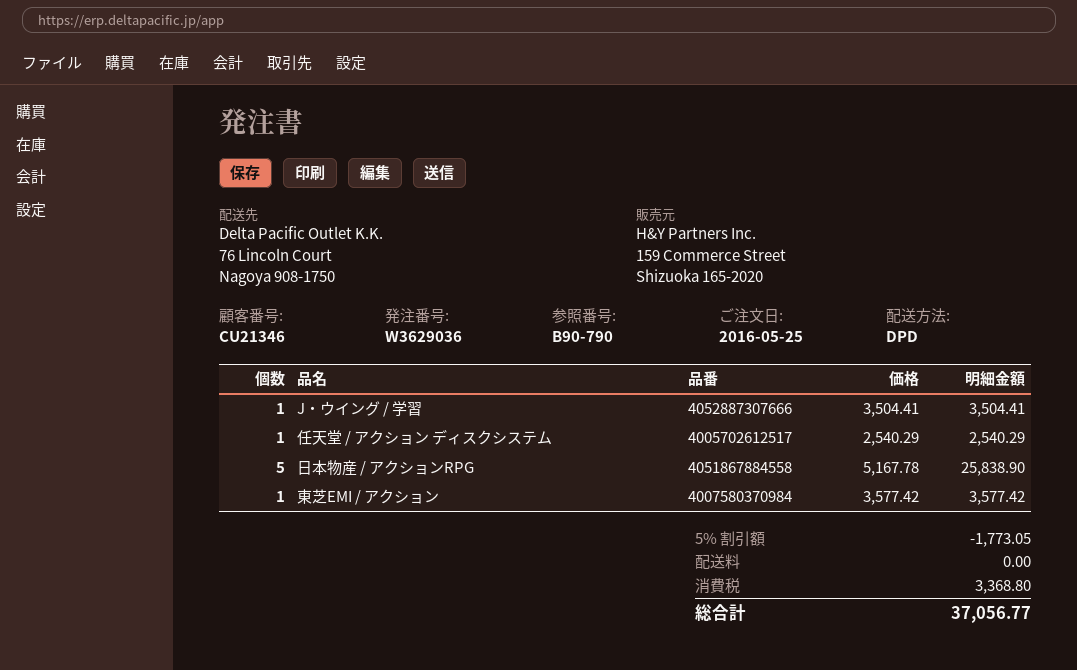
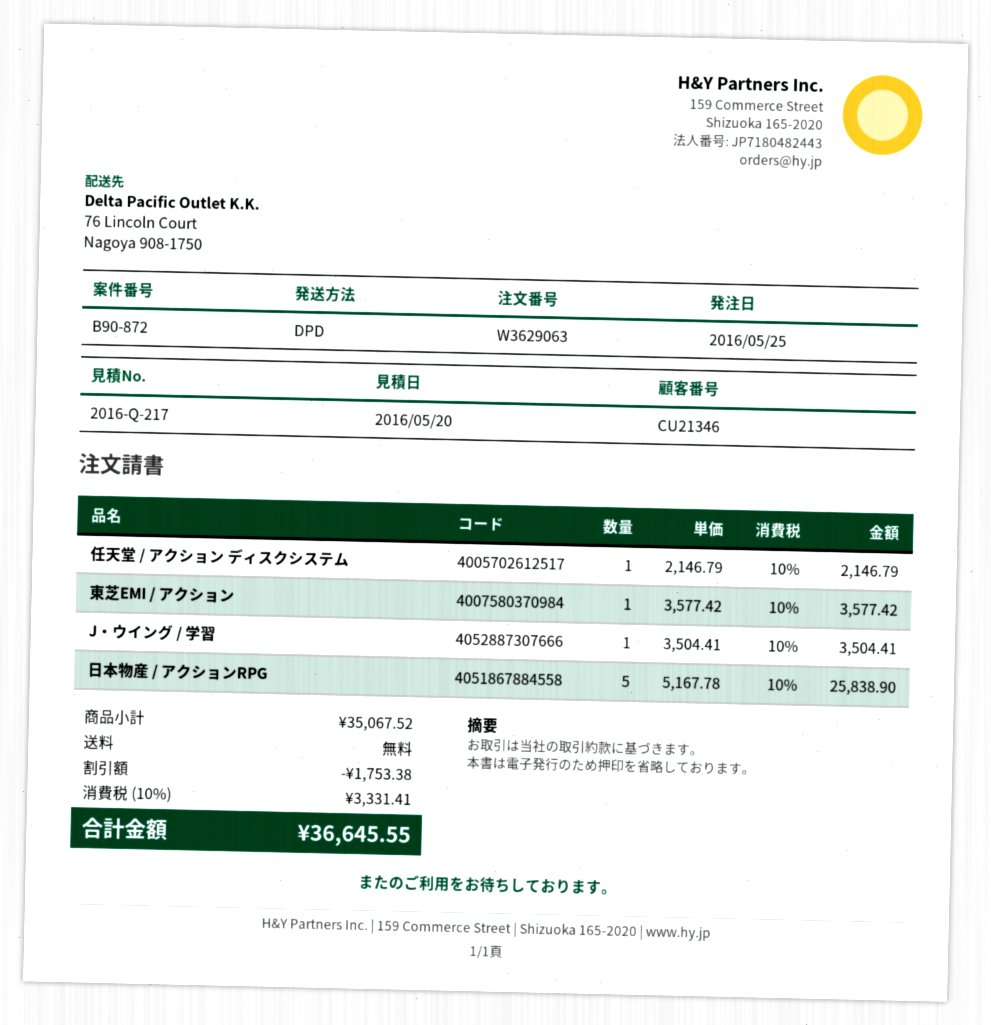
order number: W3629036 -> W3629063
reference: B90-790 -> B90-872
任天堂 / アクション ディスクシステム: 1 x 2540.29 = 2540.29 -> 1 x 2146.79 = 2146.79
discount: 1773.05 -> 1753.38
tax: 3368.80 -> 3331.41
total: 37056.77 -> 36645.55

